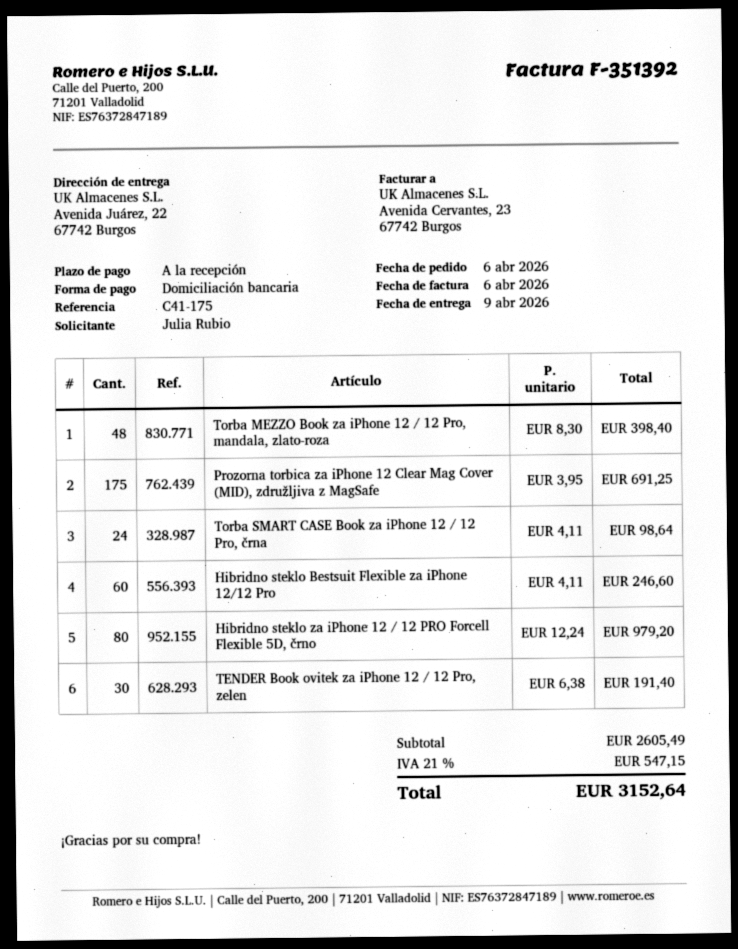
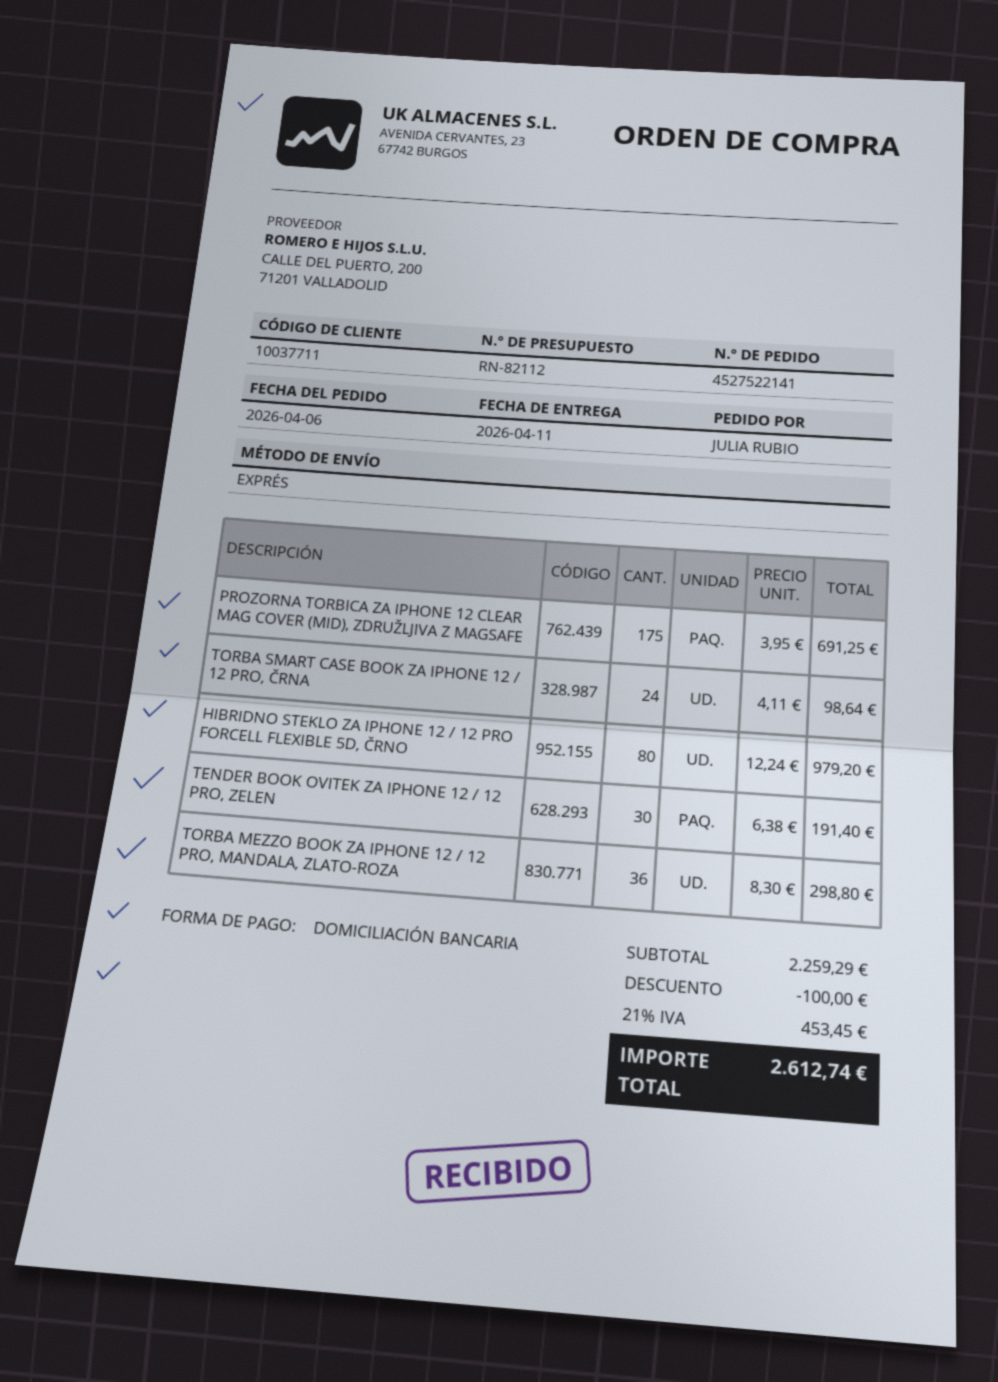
delivery date: 2026-04-09 -> 2026-04-11
Torba MEZZO Book za iPhone 12 / 12 Pro, mandala, zlato-roza: 48 x 8.30 = 398.40 -> 36 x 8.30 = 298.80
Hibridno steklo Bestsuit Flexible za iPhone 12/12 Pro: 60 x 4.11 = 246.60 -> none
subtotal: 2605.49 -> 2259.29
discount: none -> 100.00
tax: 21% = 547.15 -> 21% = 453.45
total: 3152.64 -> 2612.74

